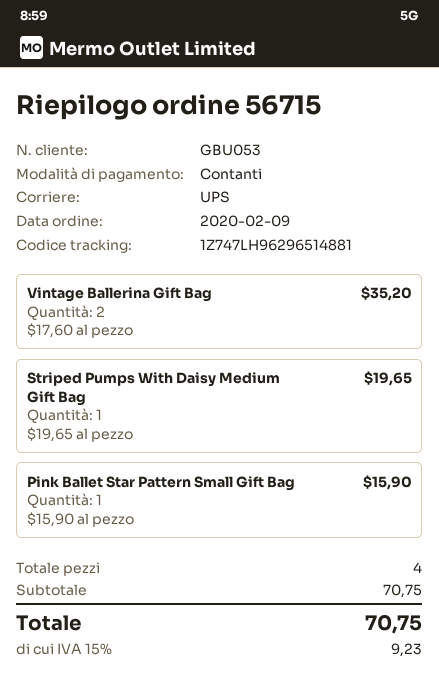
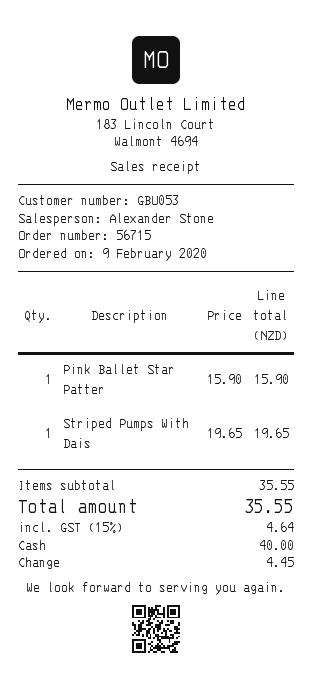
Vintage Ballerina Gift Bag: 2 x 17.60 = 35.20 -> none
subtotal: 70.75 -> 35.55
tax: 15% = 9.23 -> 15% = 4.64
total: 70.75 -> 35.55

